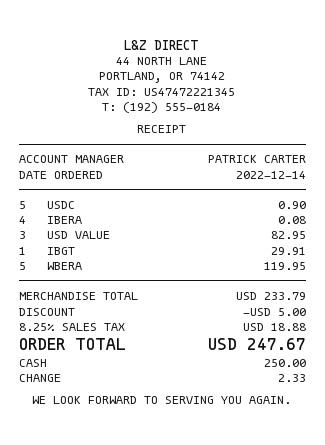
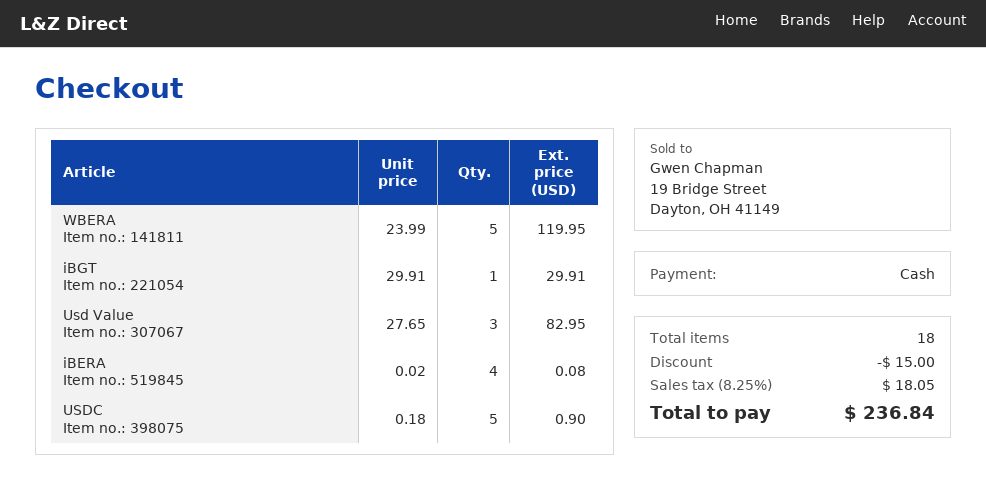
discount: 5.00 -> 15.00
tax: 8.25% = 18.88 -> 8.25% = 18.05
total: 247.67 -> 236.84

